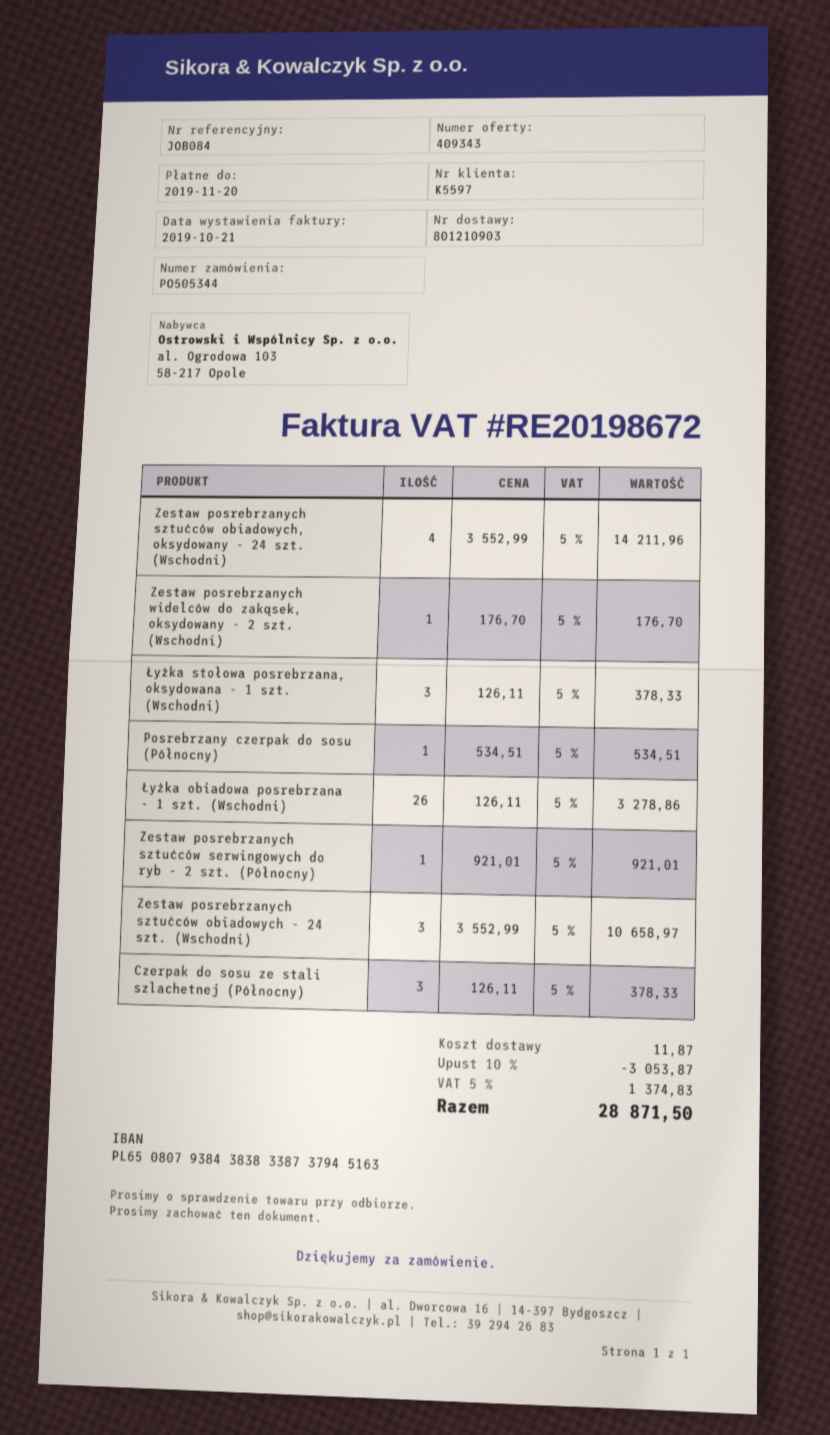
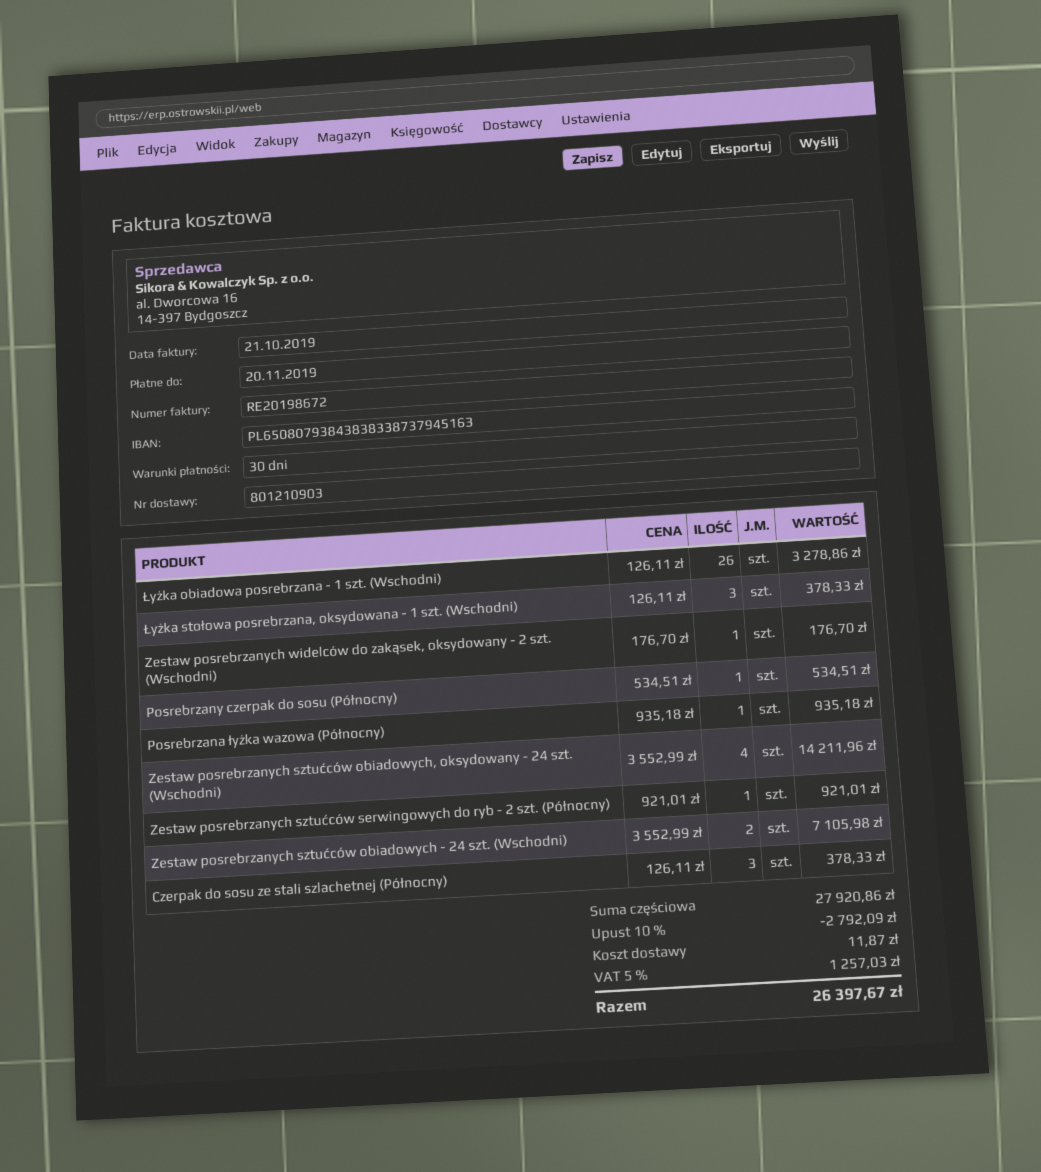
Zestaw posrebrzanych sztućców obiadowych - 24 szt. (Wschodni): 3 x 3552.99 = 10658.97 -> 2 x 3552.99 = 7105.98
Posrebrzana łyżka wazowa (Północny): none -> 1 x 935.18 = 935.18
discount: 10% = 3053.87 -> 10% = 2792.09
tax: 5% = 1374.83 -> 5% = 1257.03
total: 28871.50 -> 26397.67

